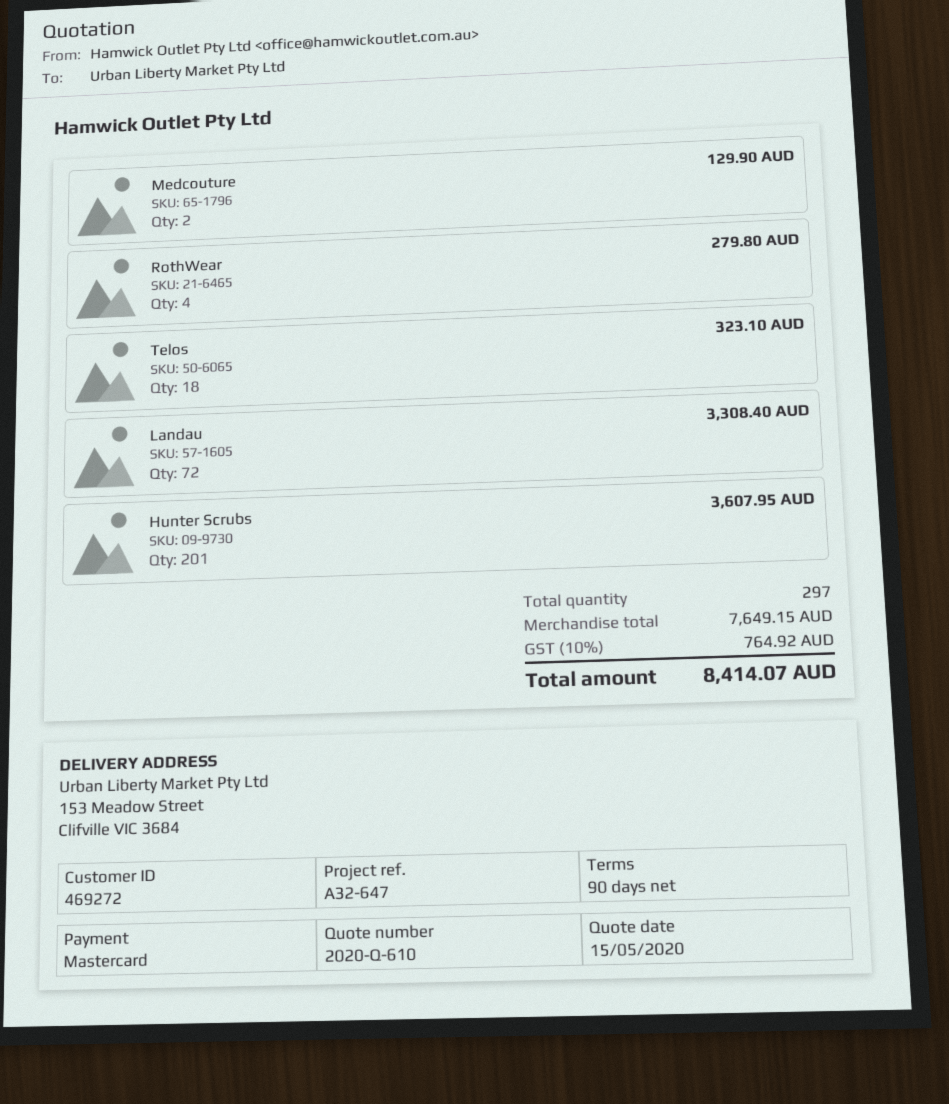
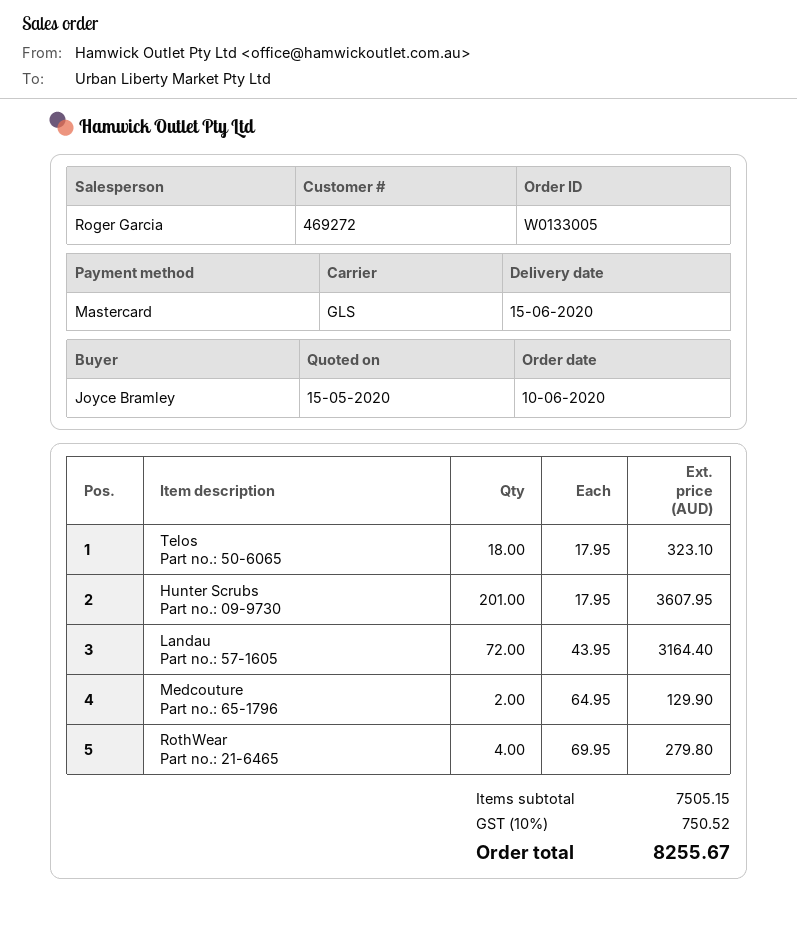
Landau: 72 for 3308.40 -> 72 for 3164.40
subtotal: 7649.15 -> 7505.15
tax: 10% = 764.92 -> 10% = 750.52
total: 8414.07 -> 8255.67

